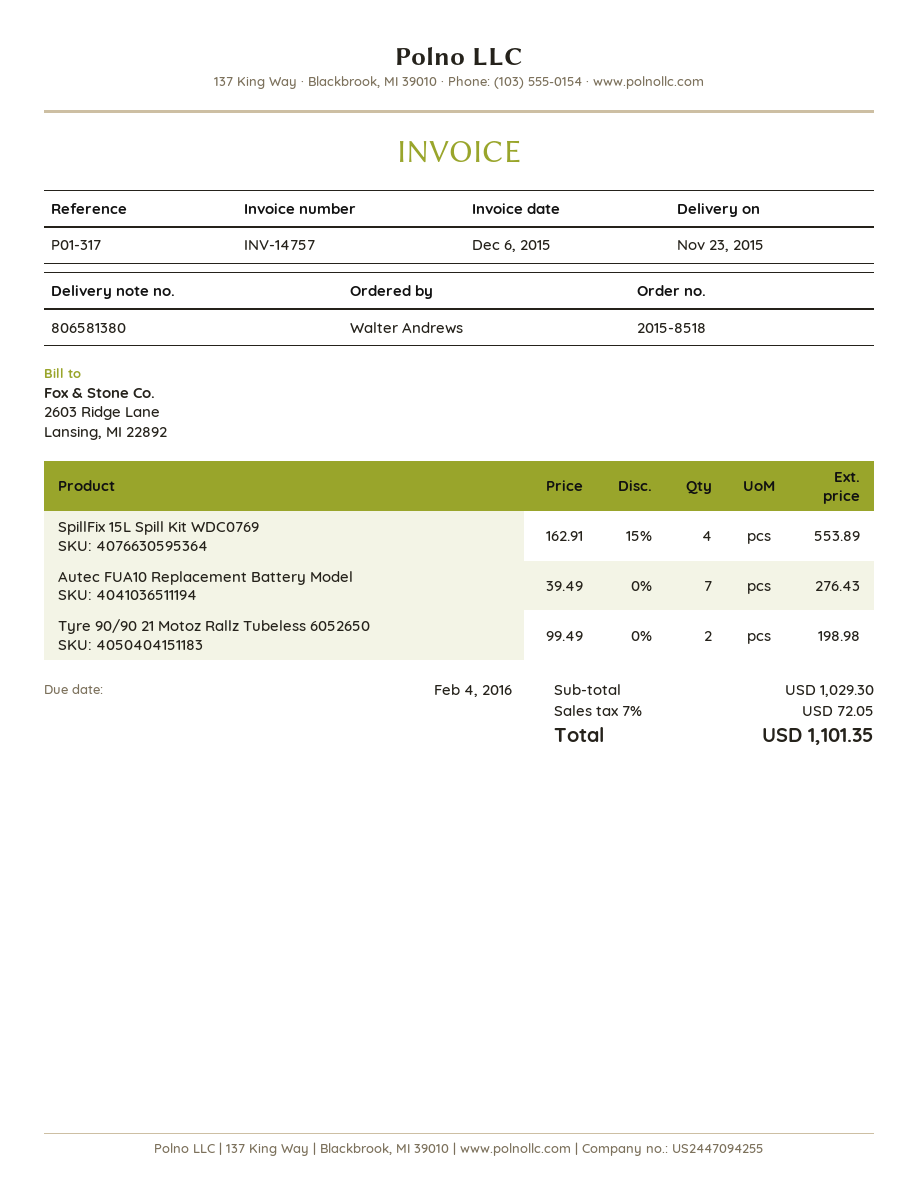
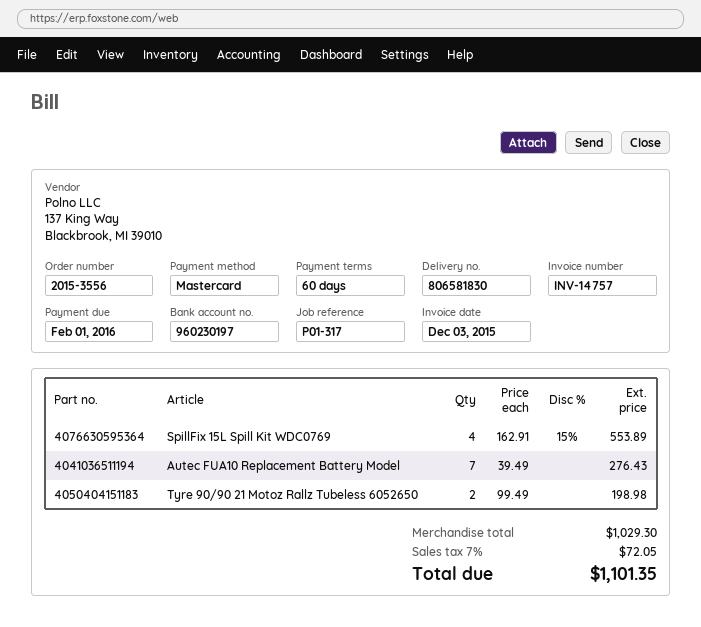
order number: 2015-8518 -> 2015-3556
delivery note number: 806581380 -> 806581830
invoice date: 2015-12-06 -> 2015-12-03
due date: 2016-02-04 -> 2016-02-01

